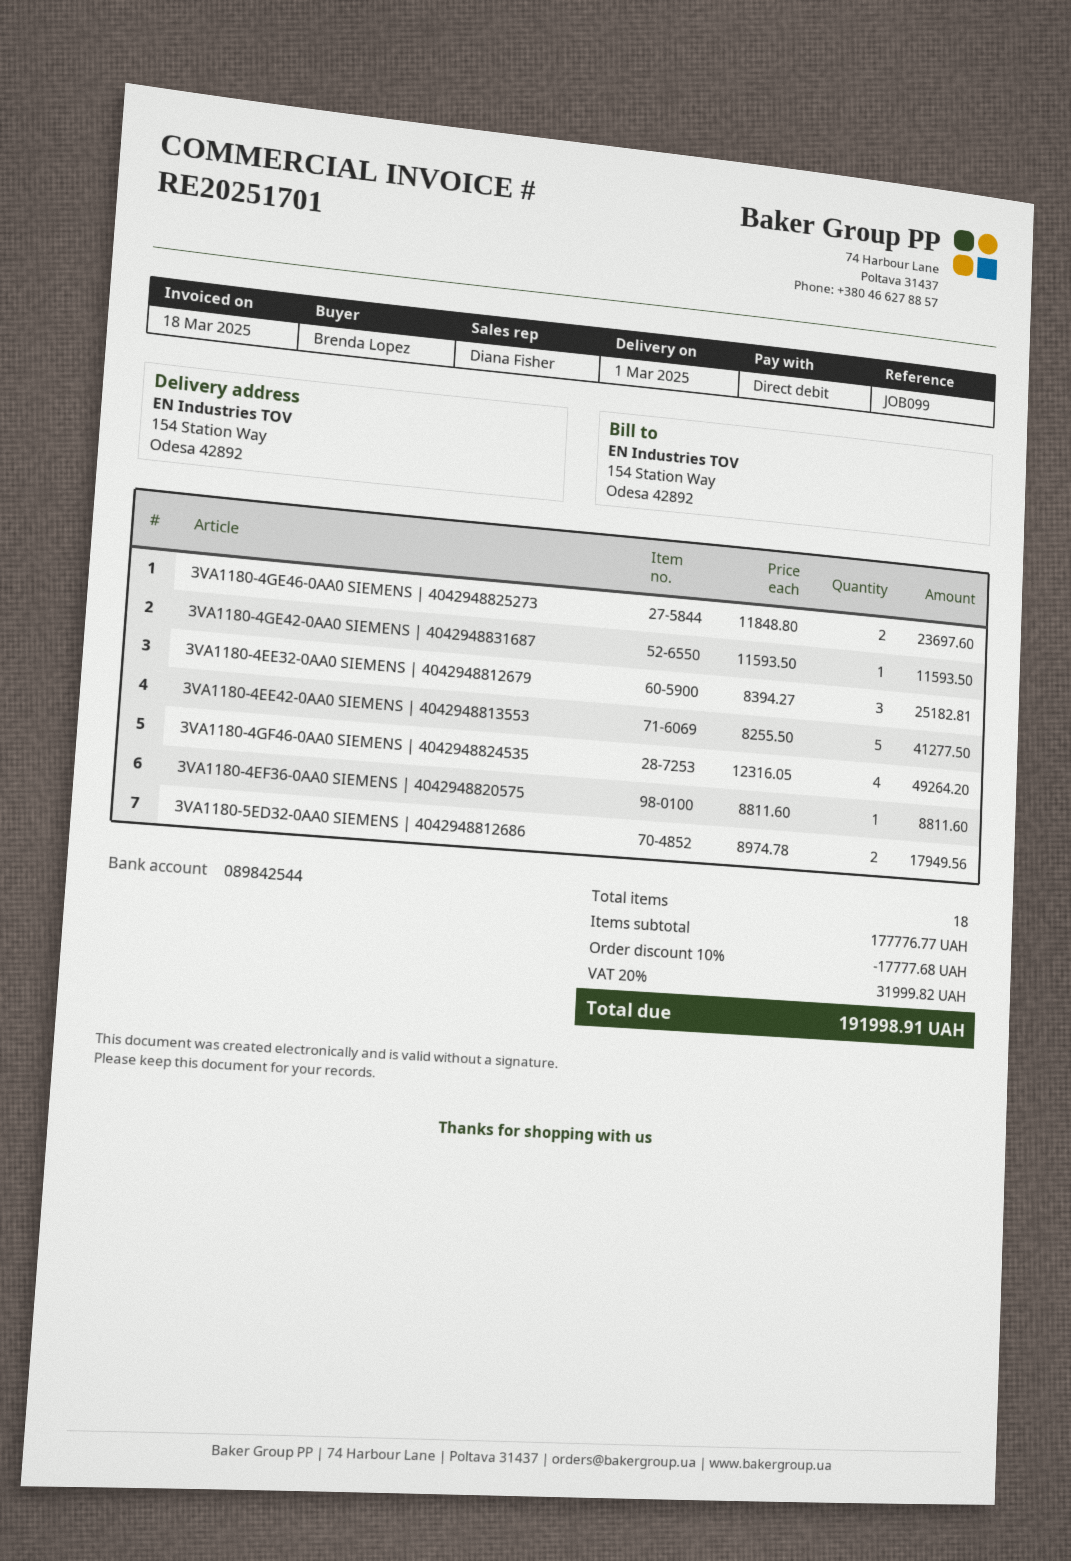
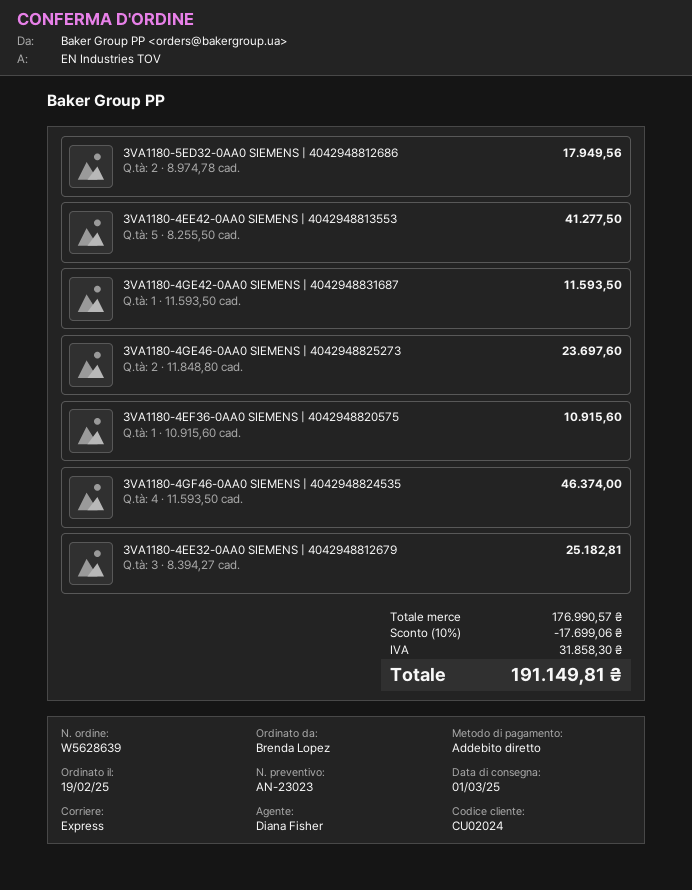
3VA1180-4GF46-0AA0 SIEMENS | 4042948824535: 4 x 12316.05 = 49264.20 -> 4 x 11593.50 = 46374.00
3VA1180-4EF36-0AA0 SIEMENS | 4042948820575: 1 x 8811.60 = 8811.60 -> 1 x 10915.60 = 10915.60
subtotal: 177776.77 -> 176990.57
discount: 10% = 17777.68 -> 10% = 17699.06
tax: 31999.82 -> 31858.30
total: 191998.91 -> 191149.81

